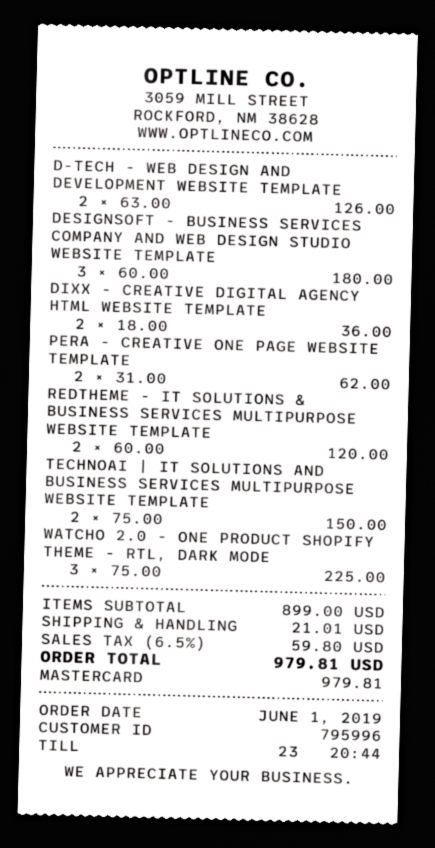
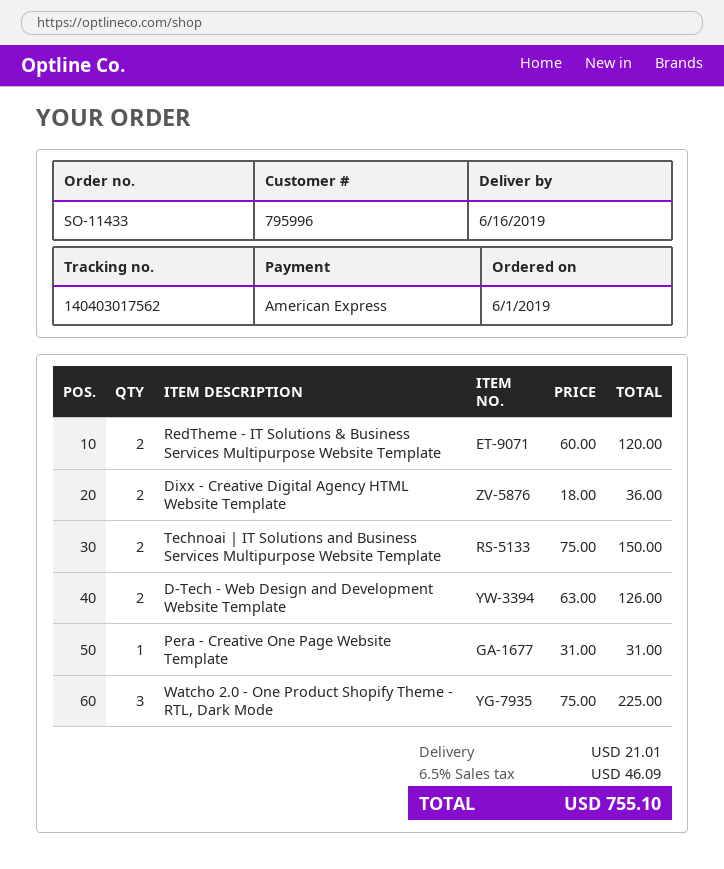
payment method: Mastercard -> American Express
DESIGNSOFT - BUSINESS SERVICES COMPANY AND WEB DESIGN STUDIO WEBSITE TEMPLATE: 3 x 60.00 = 180.00 -> none
PERA - CREATIVE ONE PAGE WEBSITE TEMPLATE: 2 x 31.00 = 62.00 -> 1 x 31.00 = 31.00
tax: 6.5% = 59.80 -> 6.5% = 46.09
total: 979.81 -> 755.10

